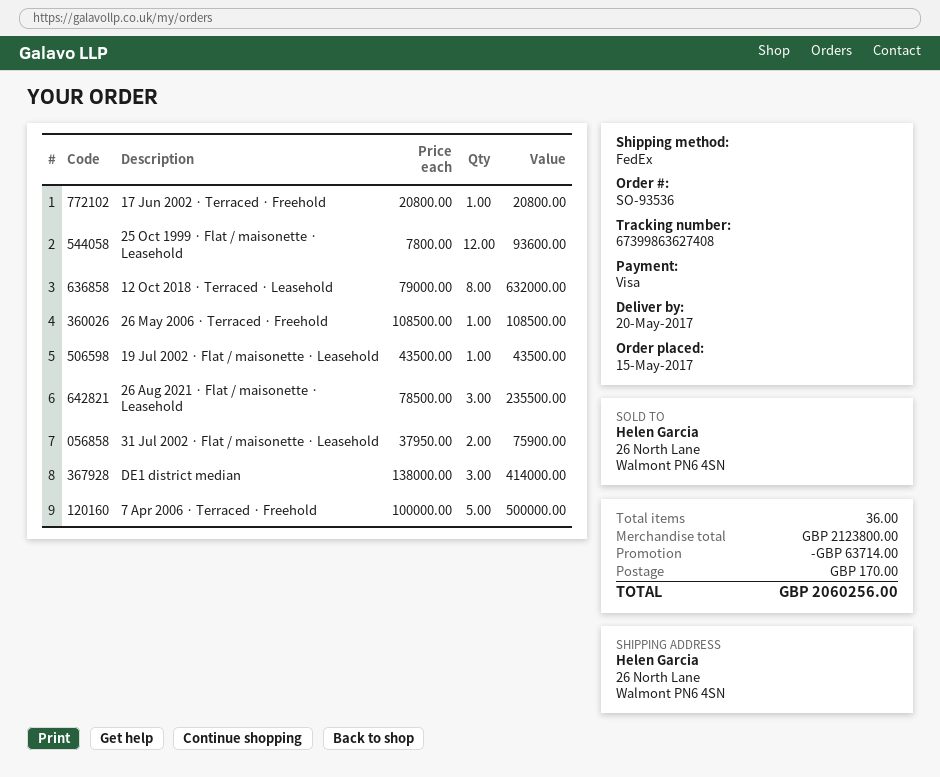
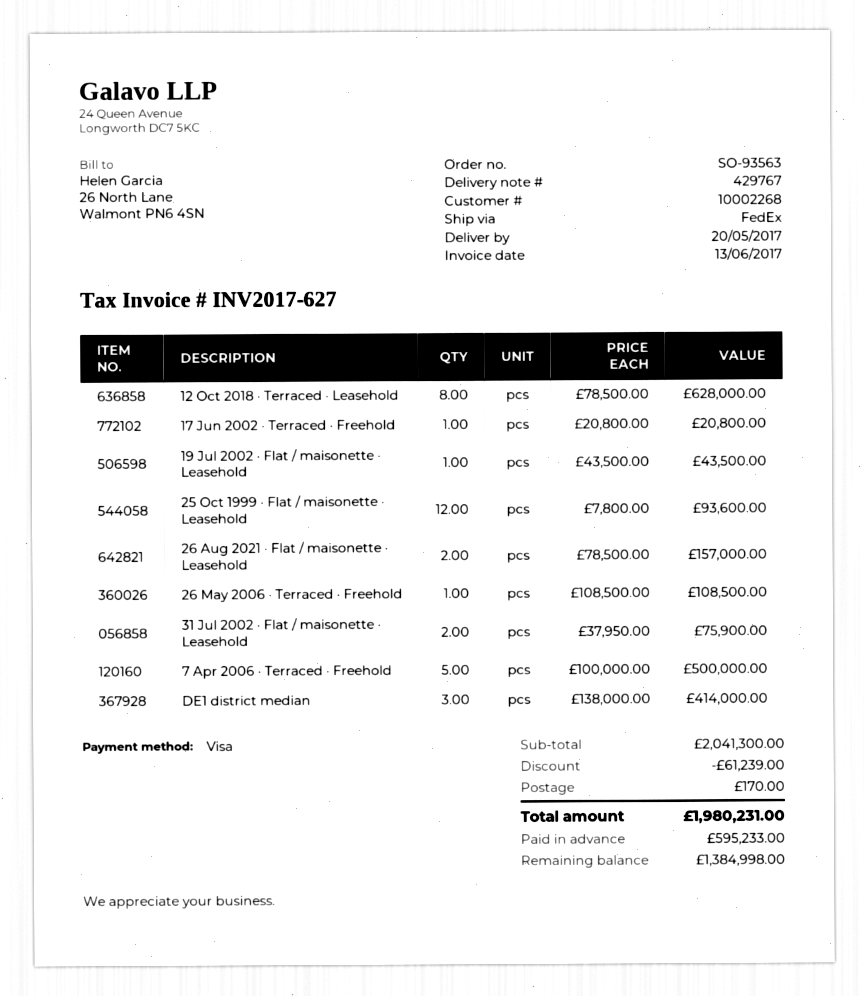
order number: SO-93536 -> SO-93563
12 Oct 2018 · Terraced · Leasehold: 8 x 79000.00 = 632000.00 -> 8 x 78500.00 = 628000.00
26 Aug 2021 · Flat / maisonette · Leasehold: 3 x 78500.00 = 235500.00 -> 2 x 78500.00 = 157000.00
subtotal: 2123800.00 -> 2041300.00
discount: 63714.00 -> 61239.00
total: 2060256.00 -> 1980231.00

